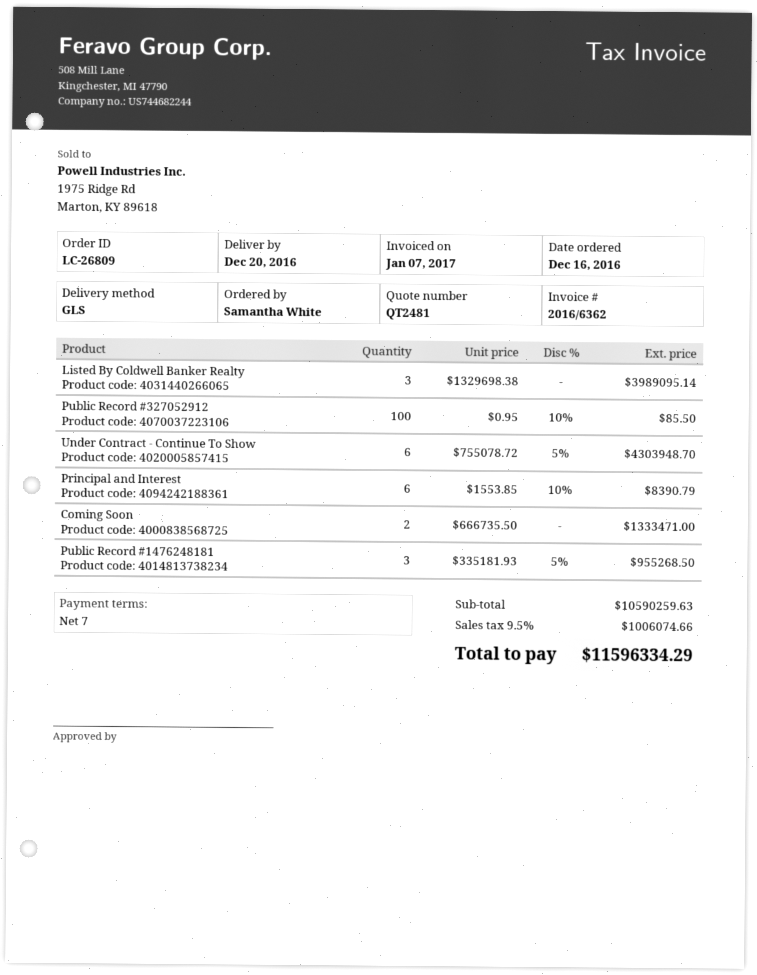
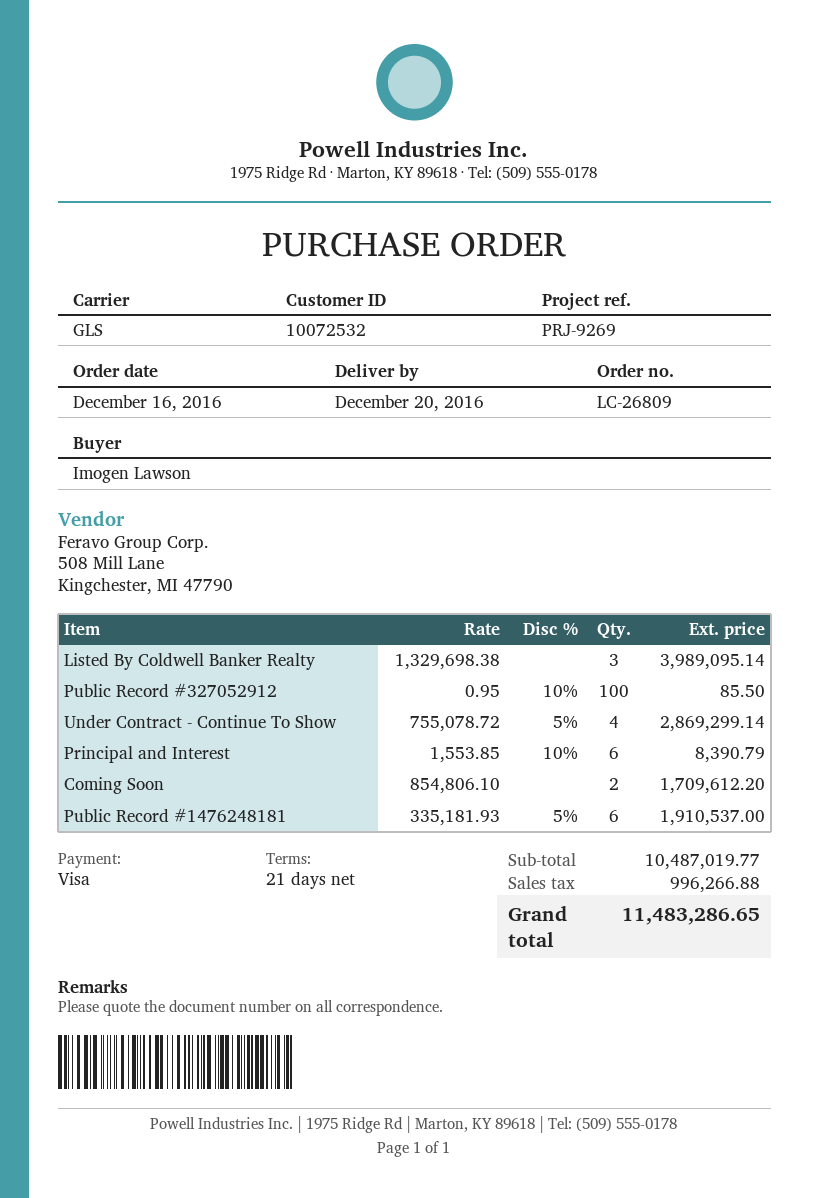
payment terms: 7 days -> 21 days
ordered by: Samantha White -> Imogen Lawson
Under Contract - Continue To Show: 6 x 755078.72 - 5% = 4303948.70 -> 4 x 755078.72 - 5% = 2869299.14
Coming Soon: 2 x 666735.50 = 1333471.00 -> 2 x 854806.10 = 1709612.20
Public Record #1476248181: 3 x 335181.93 - 5% = 955268.50 -> 6 x 335181.93 - 5% = 1910537.00
subtotal: 10590259.63 -> 10487019.77
tax: 1006074.66 -> 996266.88
total: 11596334.29 -> 11483286.65

